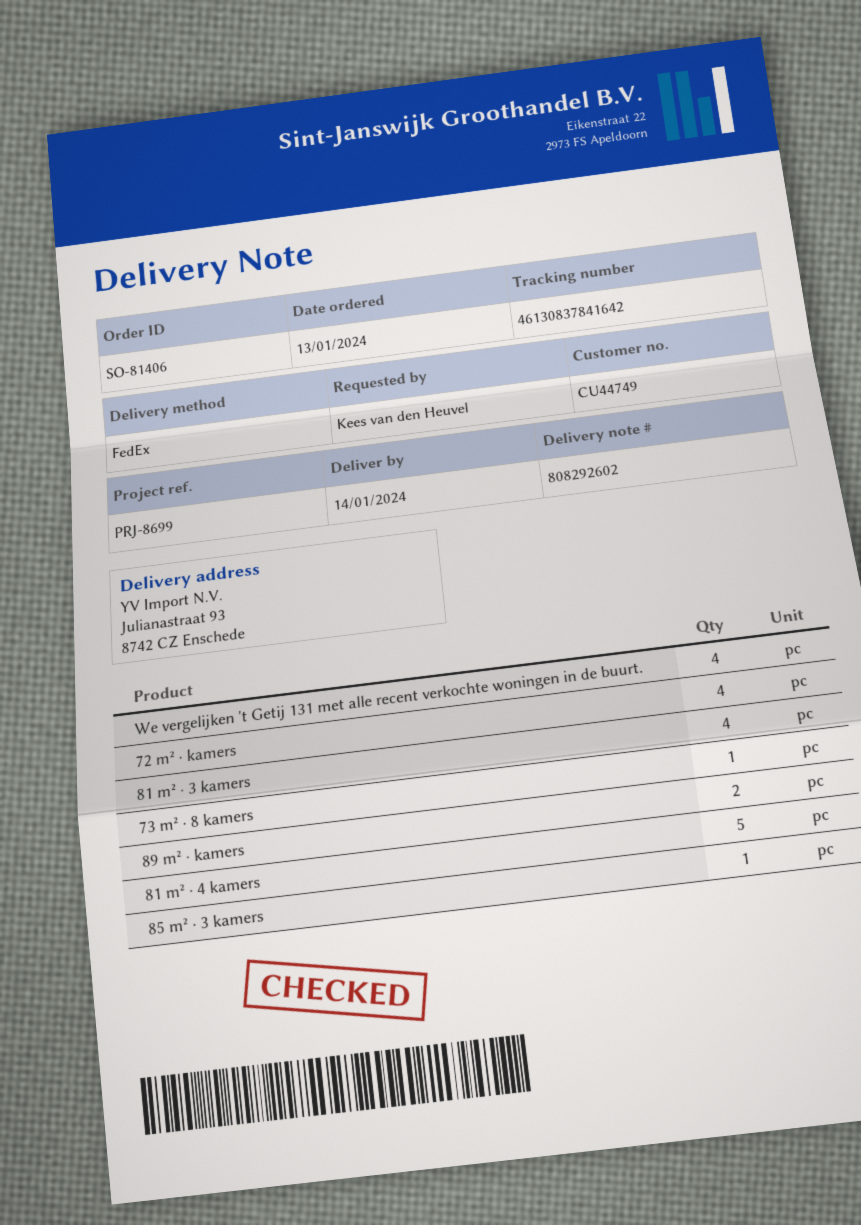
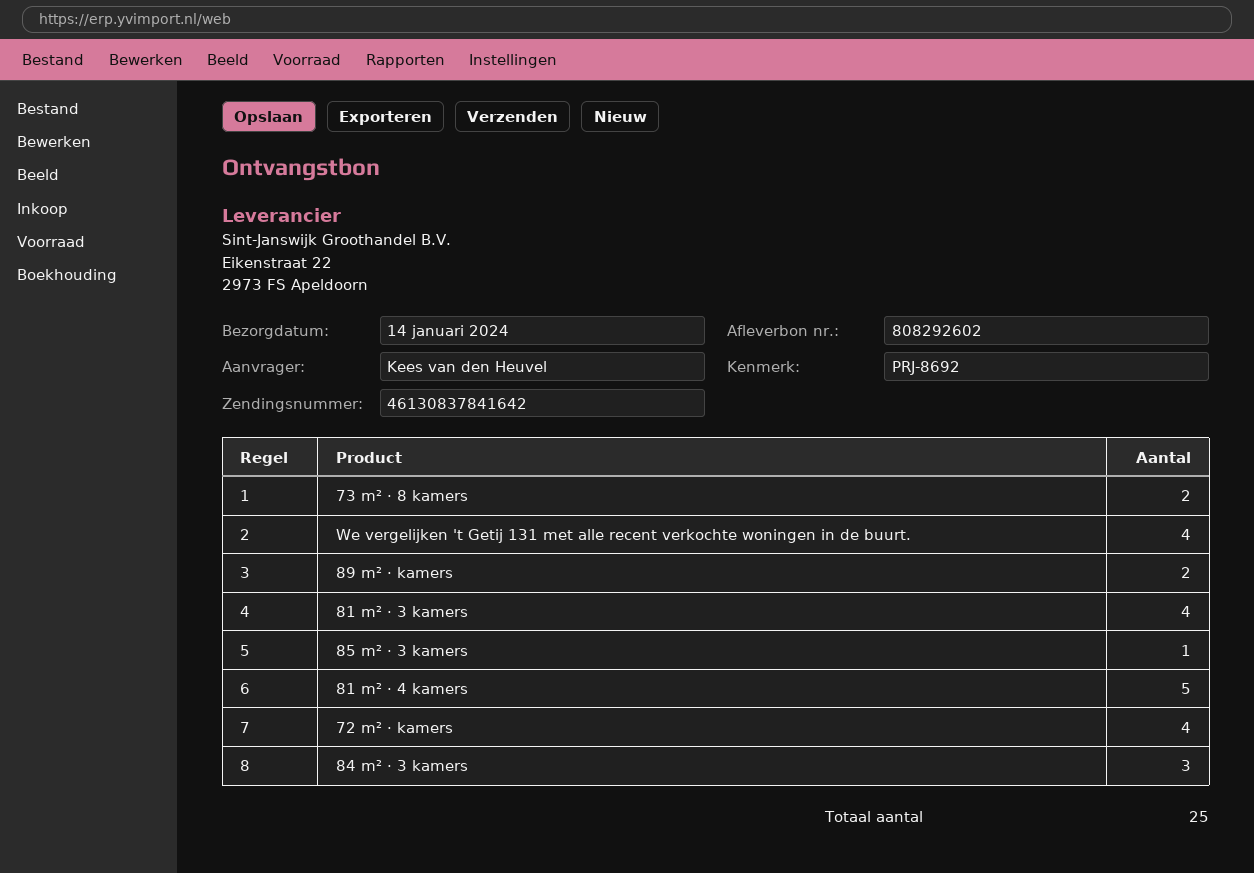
reference: PRJ-8699 -> PRJ-8692
73 m² · 8 kamers: 1 -> 2
84 m² · 3 kamers: none -> 3

